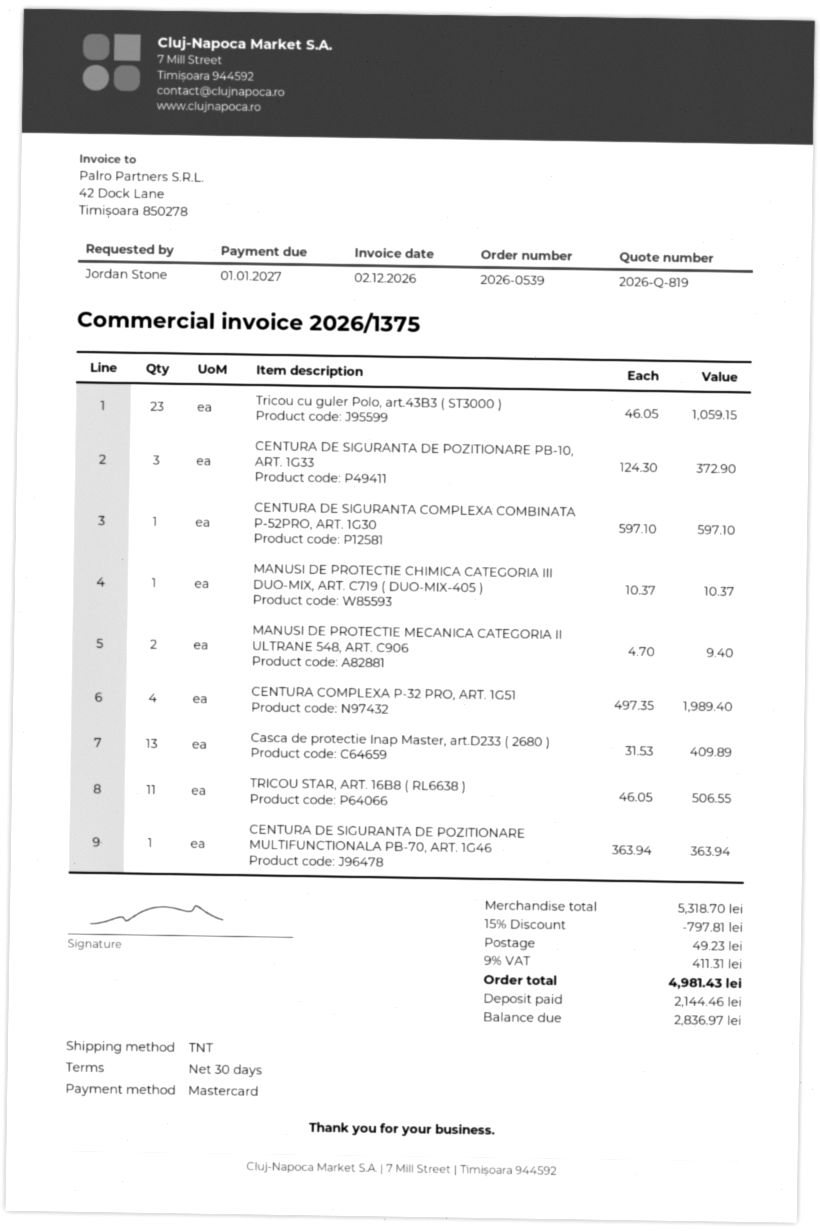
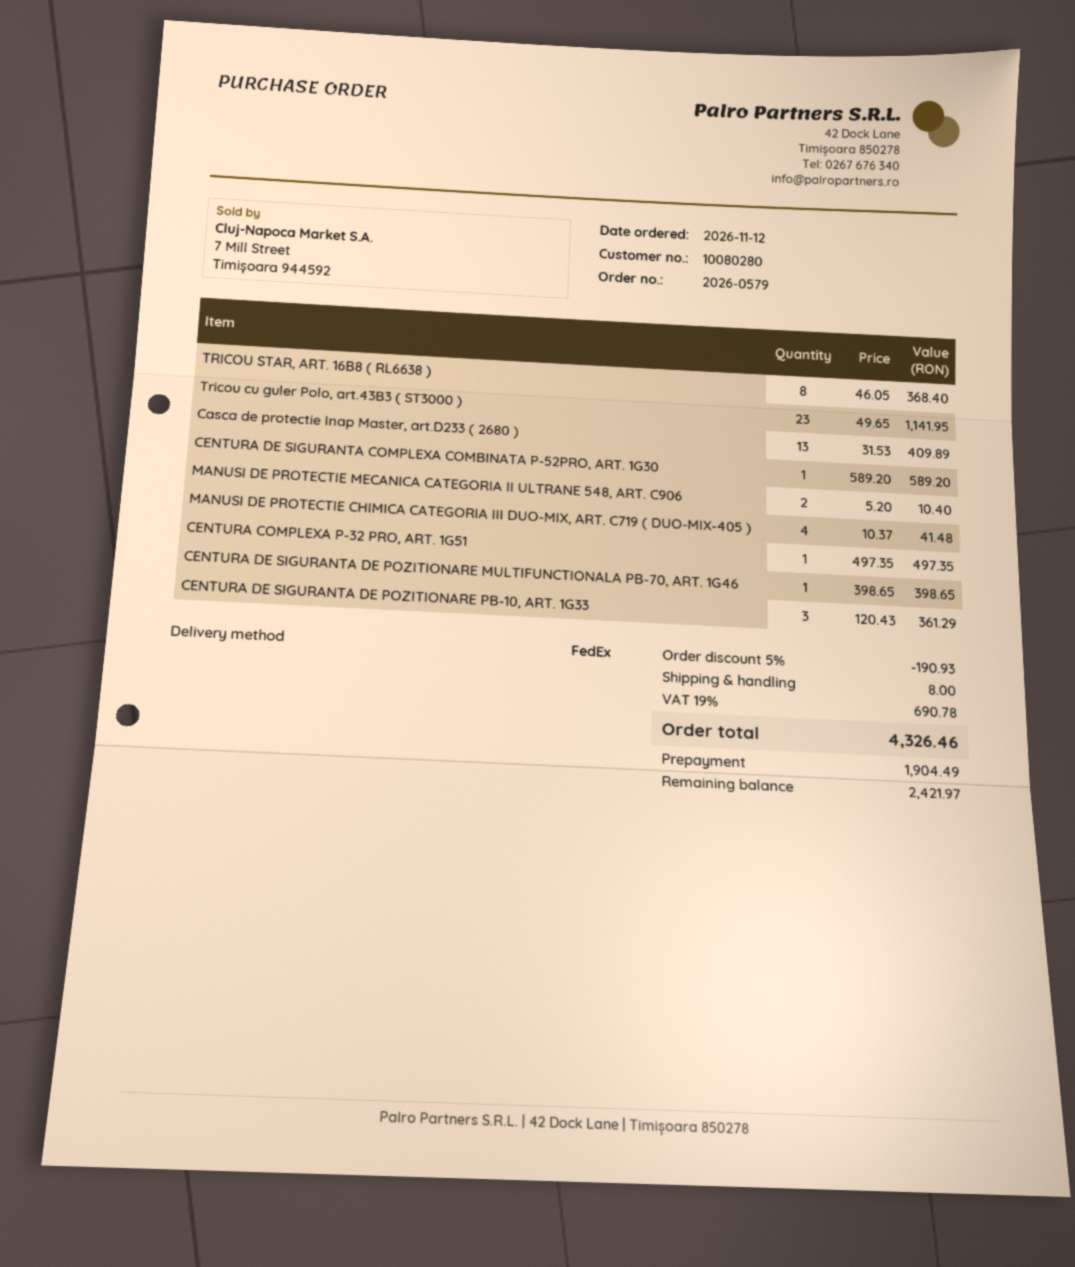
order number: 2026-0539 -> 2026-0579
shipping method: TNT -> FedEx
Tricou cu guler Polo, art.43B3 ( ST3000 ): 23 x 46.05 = 1059.15 -> 23 x 49.65 = 1141.95
CENTURA DE SIGURANTA DE POZITIONARE PB-10, ART. 1G33: 3 x 124.30 = 372.90 -> 3 x 120.43 = 361.29
CENTURA DE SIGURANTA COMPLEXA COMBINATA P-52PRO, ART. 1G30: 1 x 597.10 = 597.10 -> 1 x 589.20 = 589.20
MANUSI DE PROTECTIE CHIMICA CATEGORIA III DUO-MIX, ART. C719 ( DUO-MIX-405 ): 1 x 10.37 = 10.37 -> 4 x 10.37 = 41.48
MANUSI DE PROTECTIE MECANICA CATEGORIA II ULTRANE 548, ART. C906: 2 x 4.70 = 9.40 -> 2 x 5.20 = 10.40
CENTURA COMPLEXA P-32 PRO, ART. 1G51: 4 x 497.35 = 1989.40 -> 1 x 497.35 = 497.35
TRICOU STAR, ART. 16B8 ( RL6638 ): 11 x 46.05 = 506.55 -> 8 x 46.05 = 368.40
CENTURA DE SIGURANTA DE POZITIONARE MULTIFUNCTIONALA PB-70, ART. 1G46: 1 x 363.94 = 363.94 -> 1 x 398.65 = 398.65
discount: 15% = 797.81 -> 5% = 190.93
shipping: 49.23 -> 8.00
tax: 9% = 411.31 -> 19% = 690.78
total: 4981.43 -> 4326.46
deposit: 2144.46 -> 1904.49
balance: 2836.97 -> 2421.97

